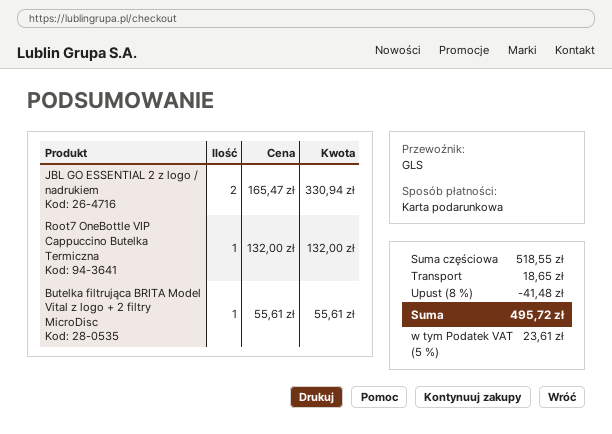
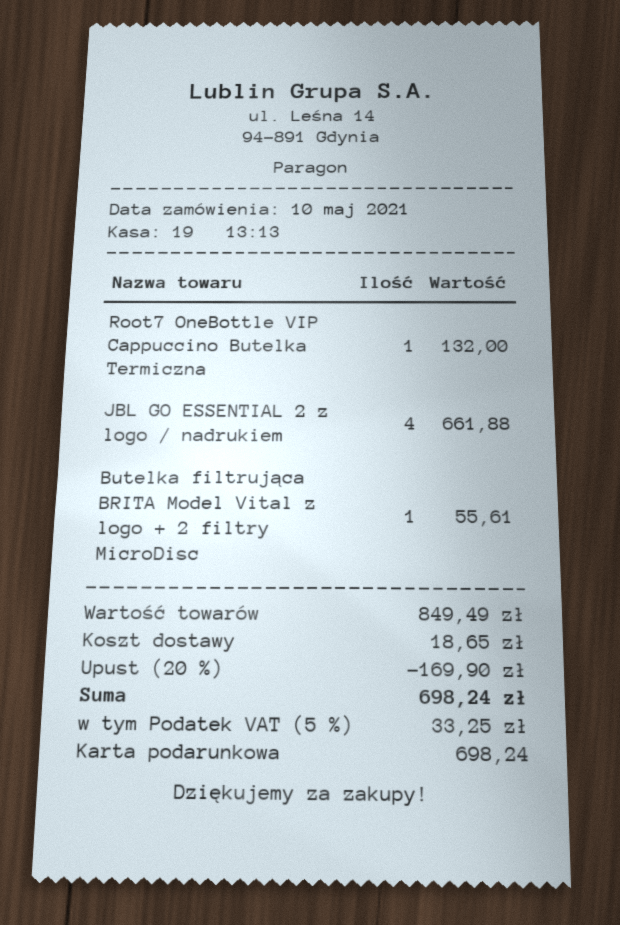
JBL GO ESSENTIAL 2 z logo / nadrukiem: 2 for 330.94 -> 4 for 661.88
subtotal: 518.55 -> 849.49
discount: 8% = 41.48 -> 20% = 169.90
tax: 5% = 23.61 -> 5% = 33.25
total: 495.72 -> 698.24

